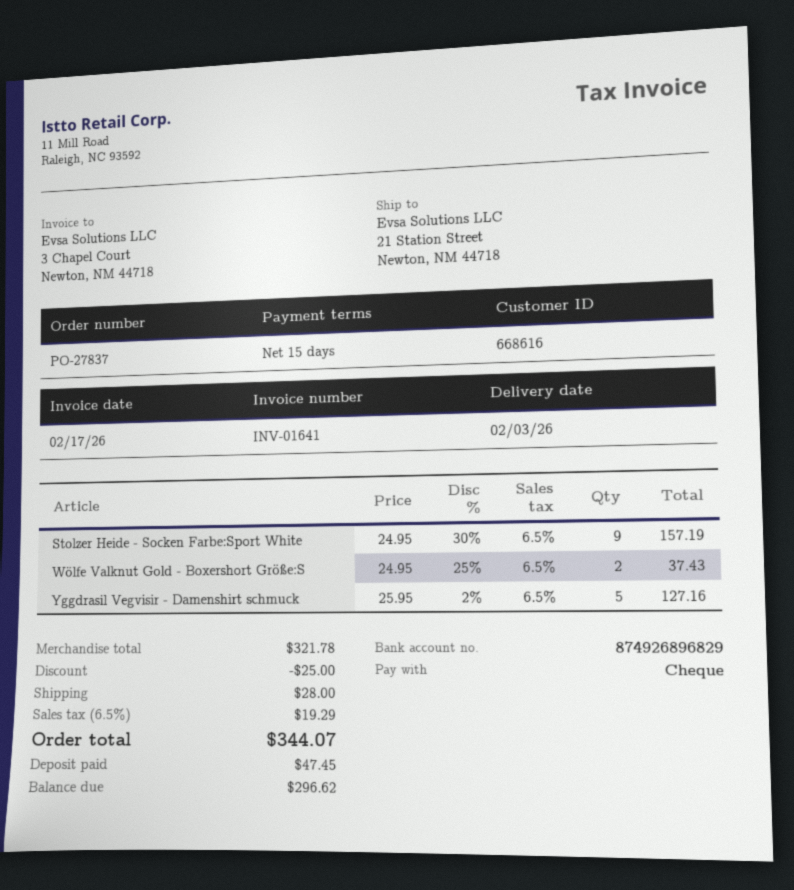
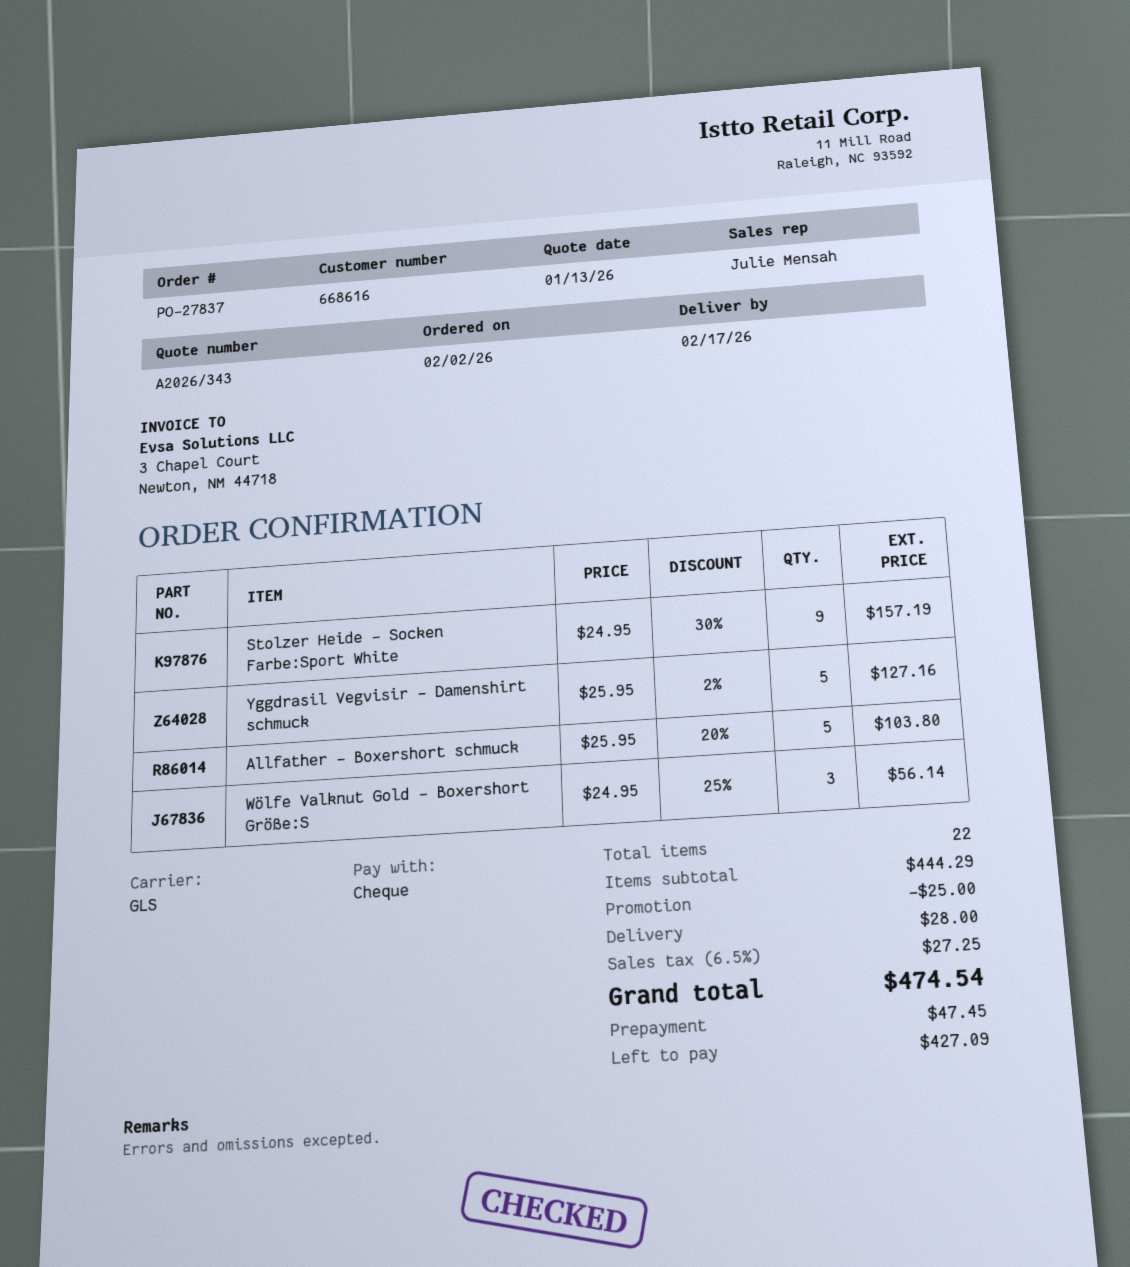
delivery date: 2026-02-03 -> 2026-02-17
Wölfe Valknut Gold - Boxershort Größe:S: 2 x 24.95 - 25% = 37.43 -> 3 x 24.95 - 25% = 56.14
Allfather - Boxershort schmuck: none -> 5 x 25.95 - 20% = 103.80
subtotal: 321.78 -> 444.29
tax: 6.5% = 19.29 -> 6.5% = 27.25
total: 344.07 -> 474.54
balance: 296.62 -> 427.09

